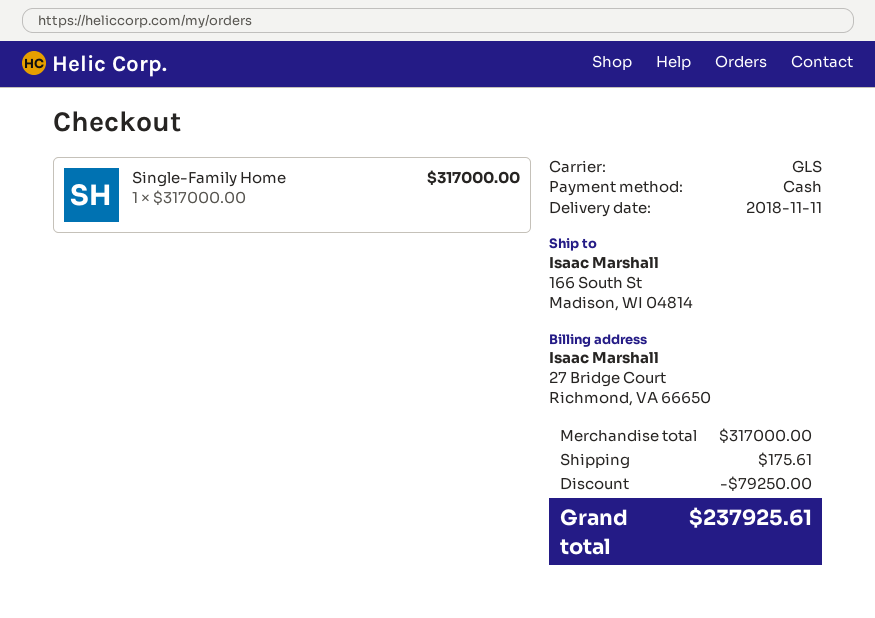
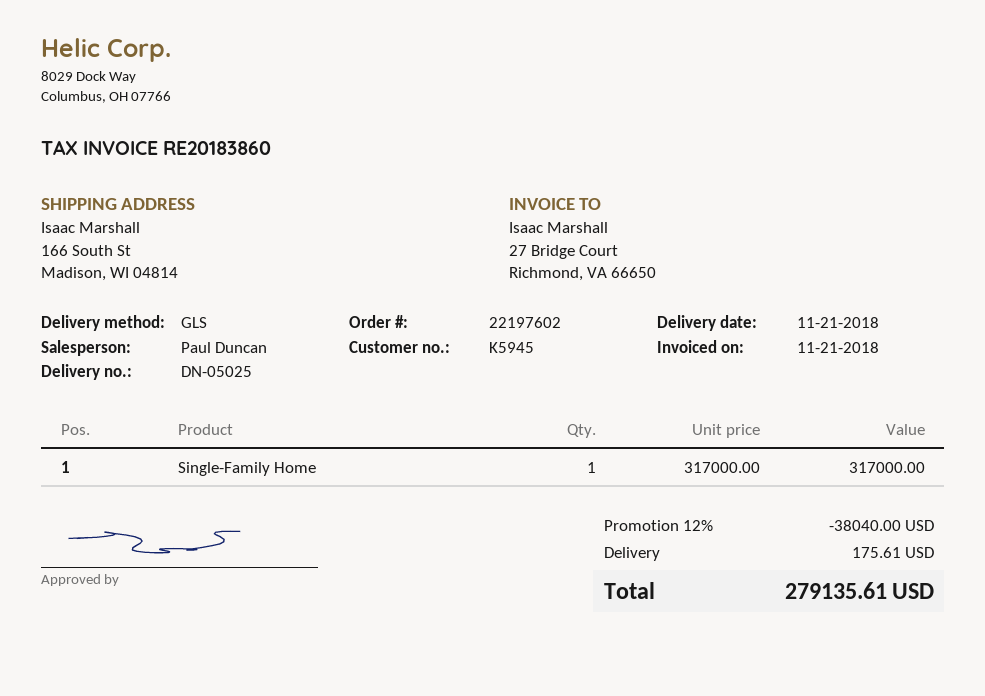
delivery date: 2018-11-11 -> 2018-11-21
discount: 79250.00 -> 38040.00
total: 237925.61 -> 279135.61

